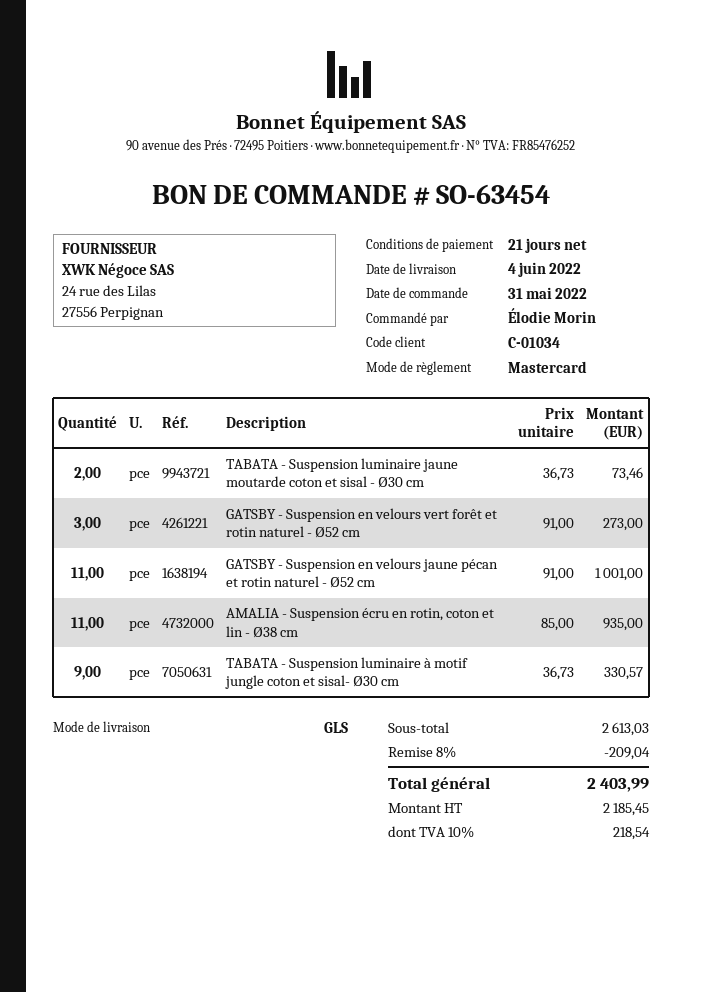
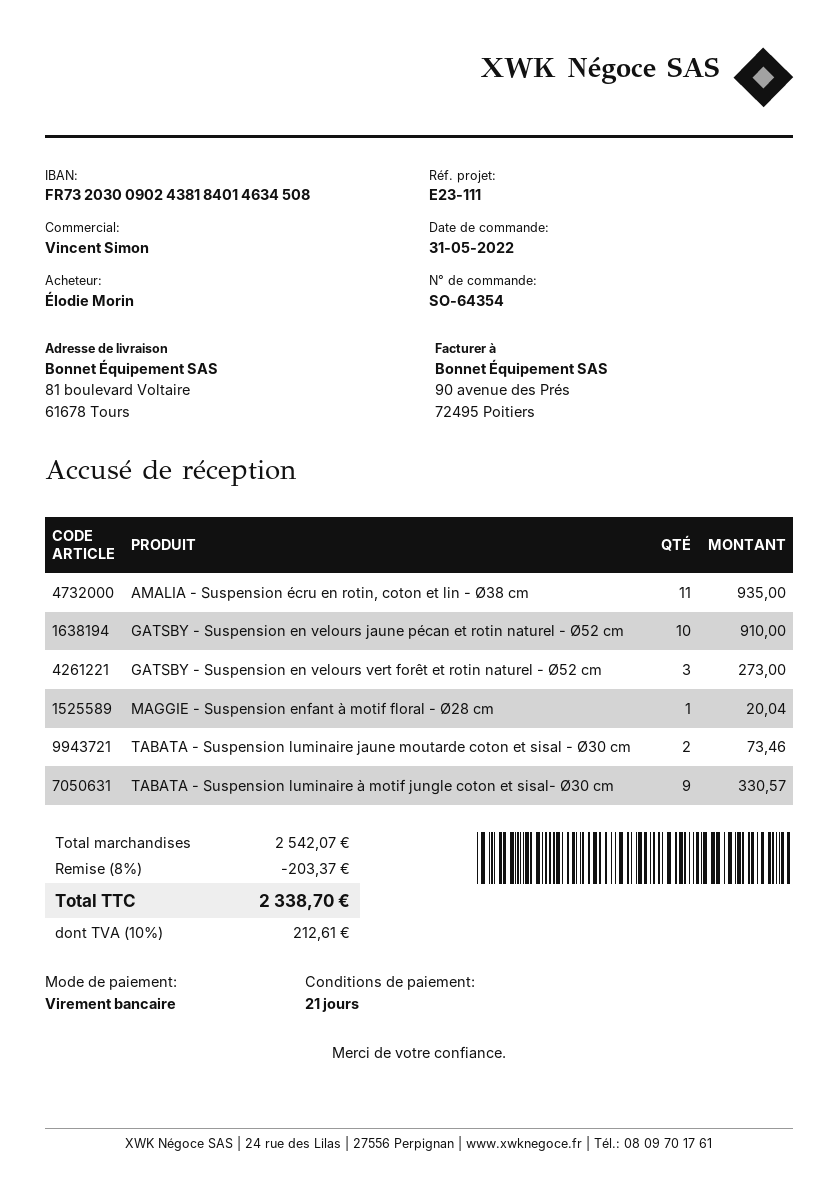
order number: SO-63454 -> SO-64354
payment method: Mastercard -> bank transfer
GATSBY - Suspension en velours jaune pécan et rotin naturel - Ø52 cm: 11 for 1001.00 -> 10 for 910.00
MAGGIE - Suspension enfant à motif floral - Ø28 cm: none -> 1 for 20.04
subtotal: 2613.03 -> 2542.07
discount: 8% = 209.04 -> 8% = 203.37
tax: 10% = 218.54 -> 10% = 212.61
total: 2403.99 -> 2338.70

